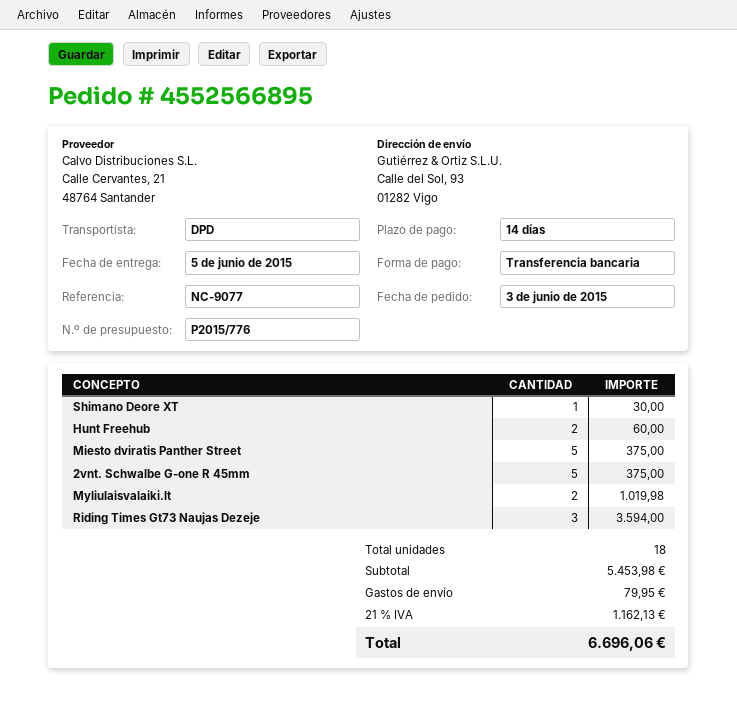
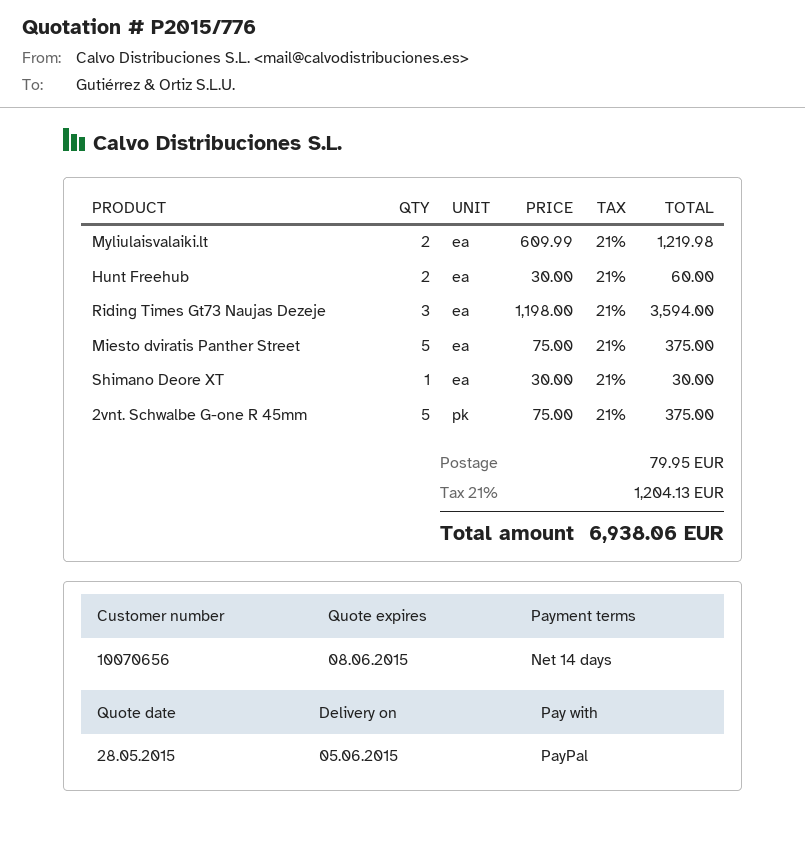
payment method: bank transfer -> PayPal
Myliulaisvalaiki.lt: 2 for 1019.98 -> 2 for 1219.98
tax: 21% = 1162.13 -> 21% = 1204.13
total: 6696.06 -> 6938.06

